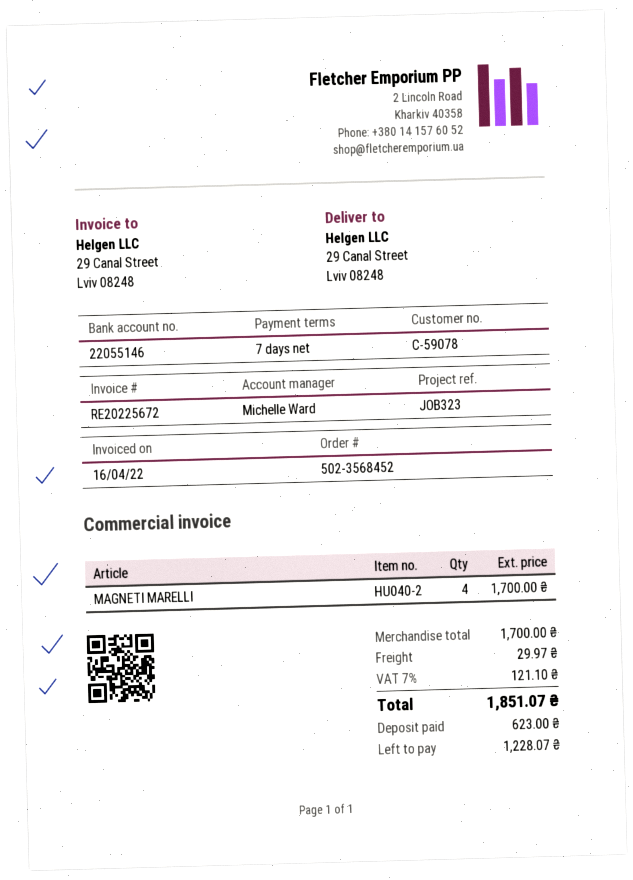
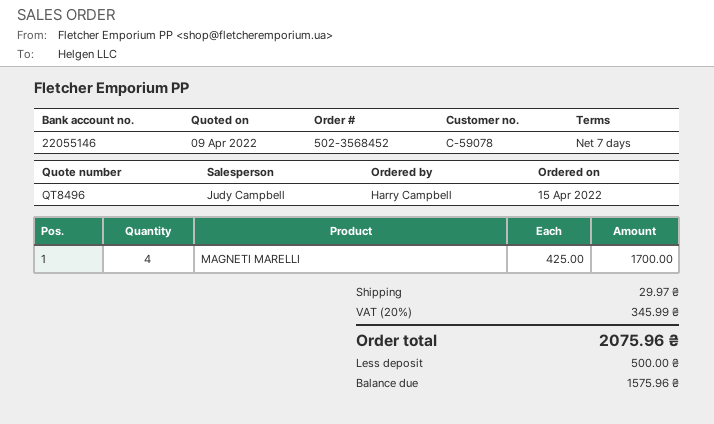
sales rep: Michelle Ward -> Judy Campbell
tax: 7% = 121.10 -> 20% = 345.99
total: 1851.07 -> 2075.96
deposit: 623.00 -> 500.00
balance: 1228.07 -> 1575.96

